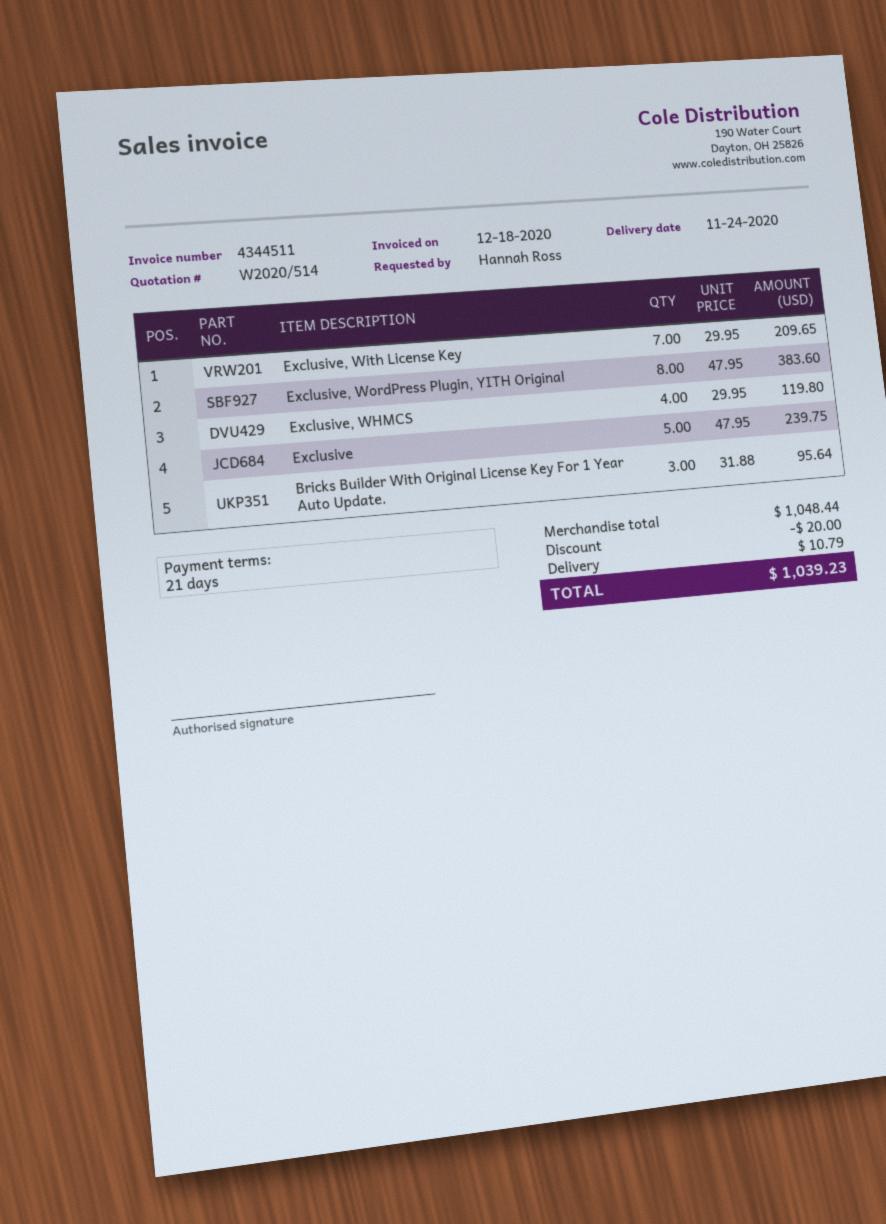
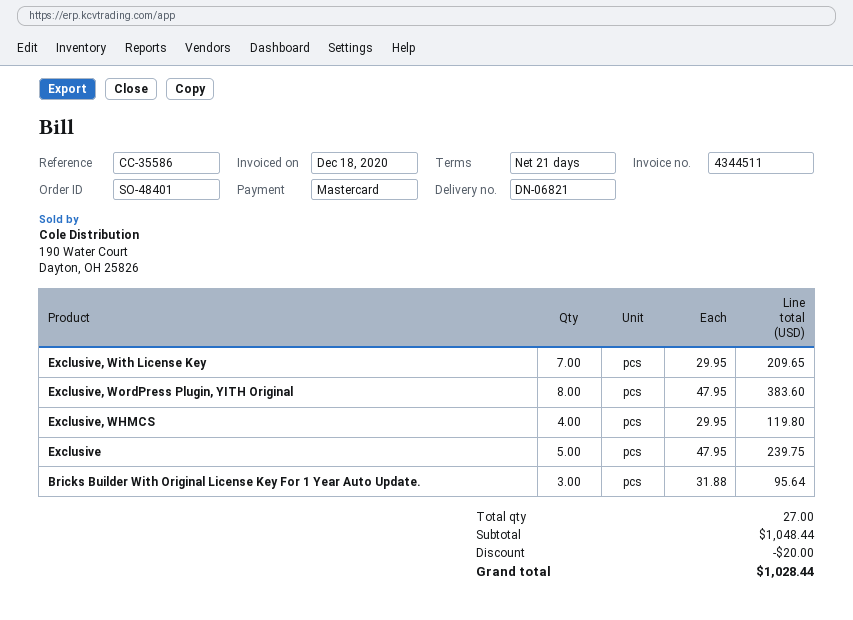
shipping: 10.79 -> none
total: 1039.23 -> 1028.44

